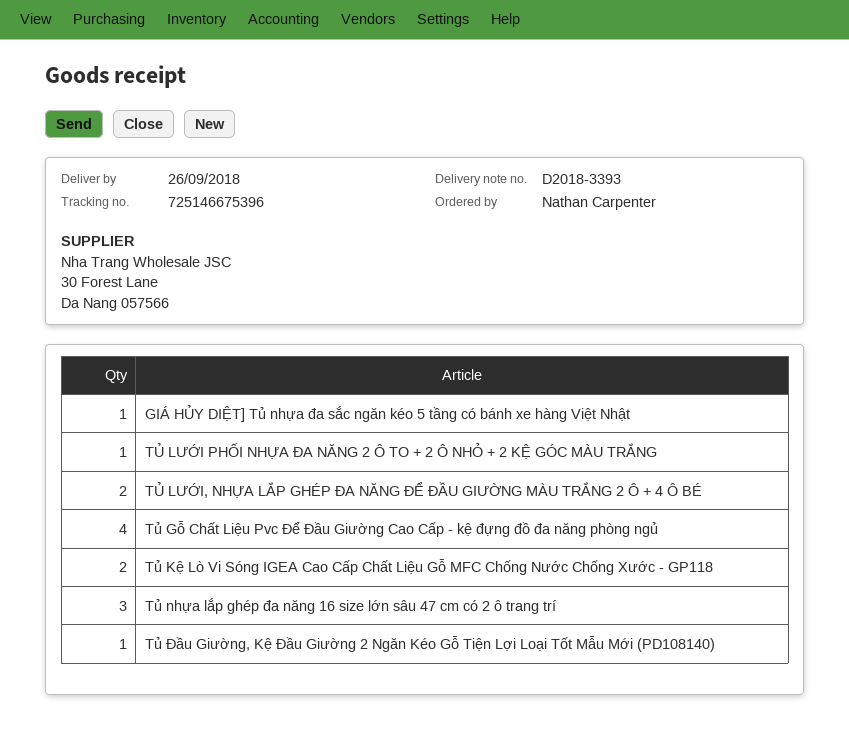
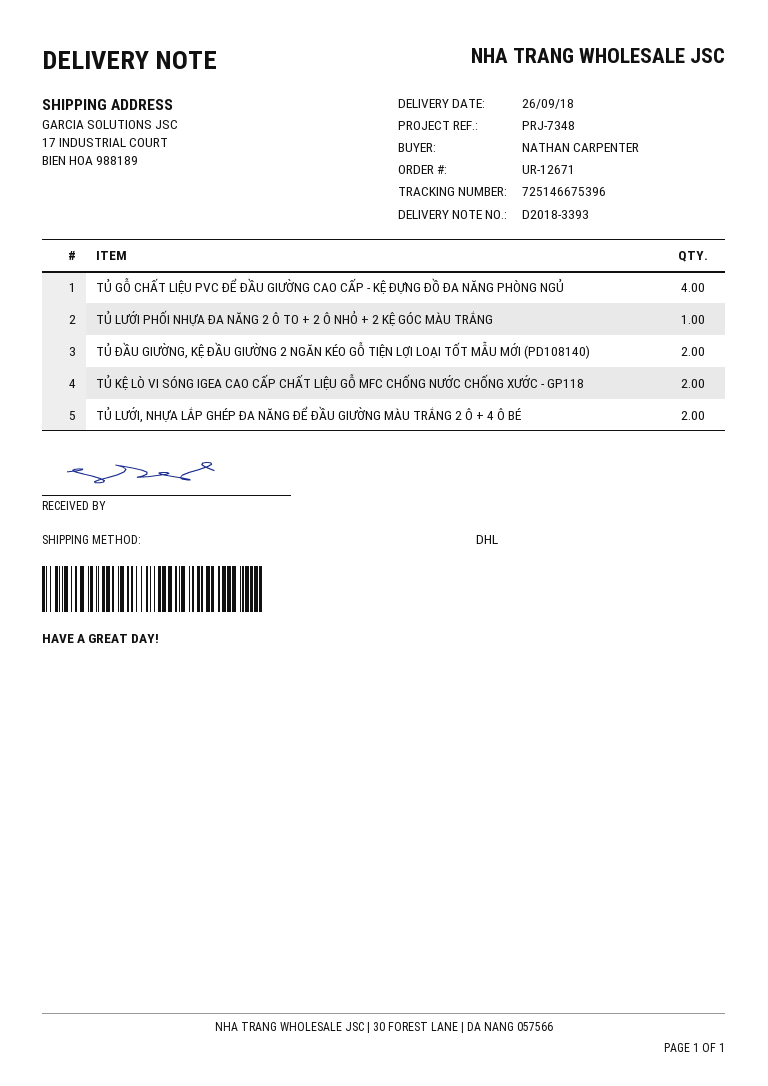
GIÁ HỦY DIỆT] Tủ nhựa đa sắc ngăn kéo 5 tầng có bánh xe hàng Việt Nhật: 1 -> none
Tủ nhựa lắp ghép đa năng 16 size lớn sâu 47 cm có 2 ô trang trí: 3 -> none
Tủ Đầu Giường, Kệ Đầu Giường 2 Ngăn Kéo Gỗ Tiện Lợi Loại Tốt Mẫu Mới (PD108140): 1 -> 2

